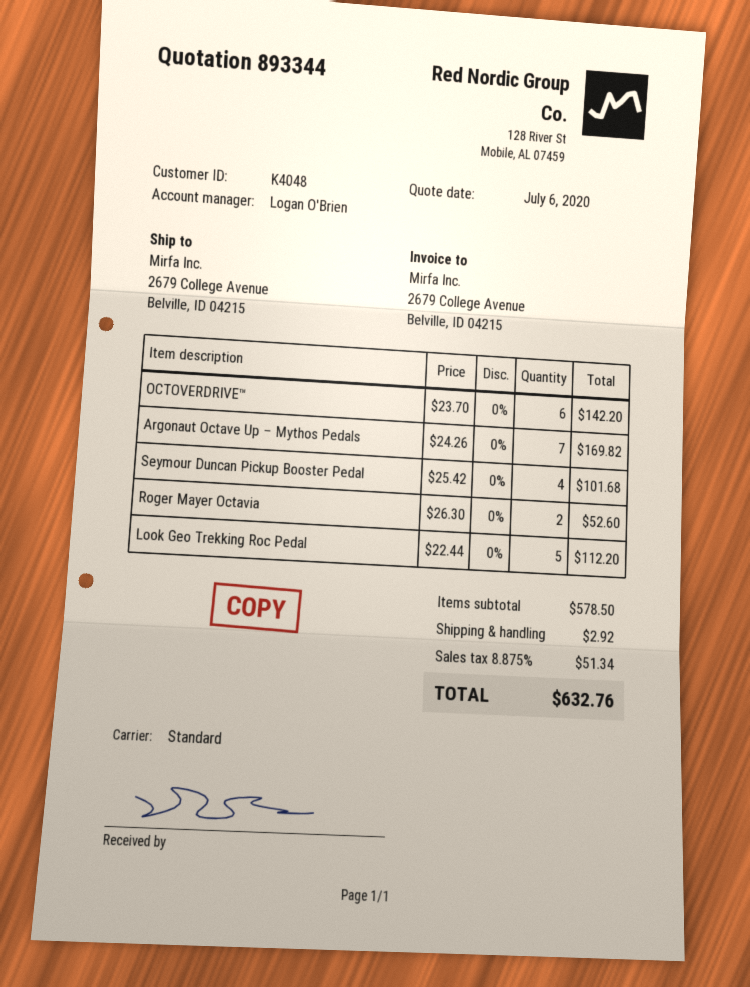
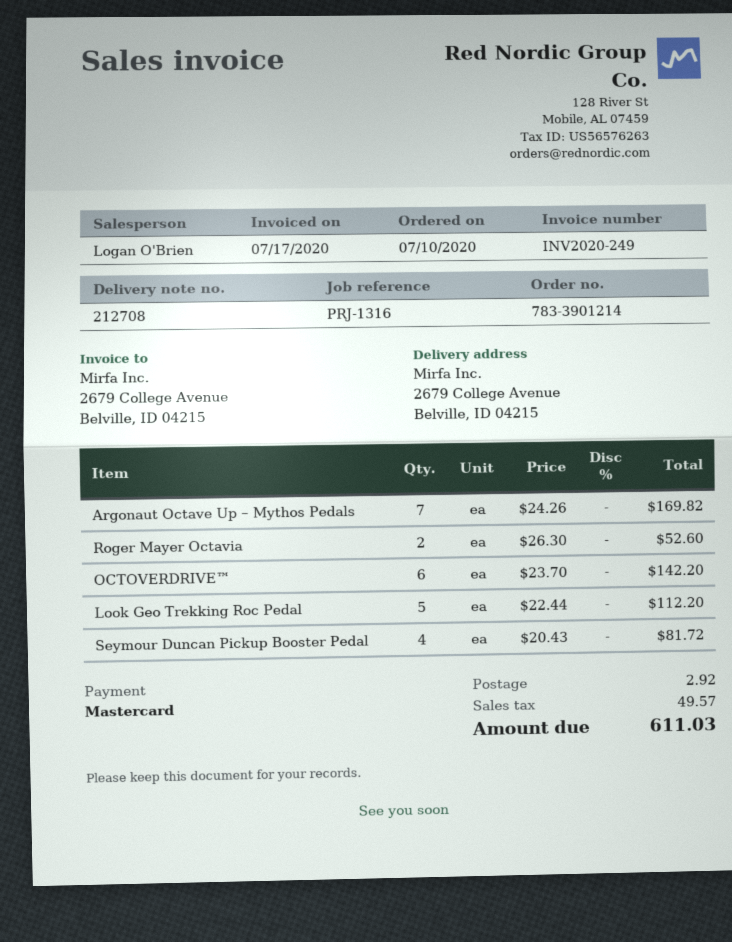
Seymour Duncan Pickup Booster Pedal: 4 x 25.42 = 101.68 -> 4 x 20.43 = 81.72
tax: 51.34 -> 49.57
total: 632.76 -> 611.03

